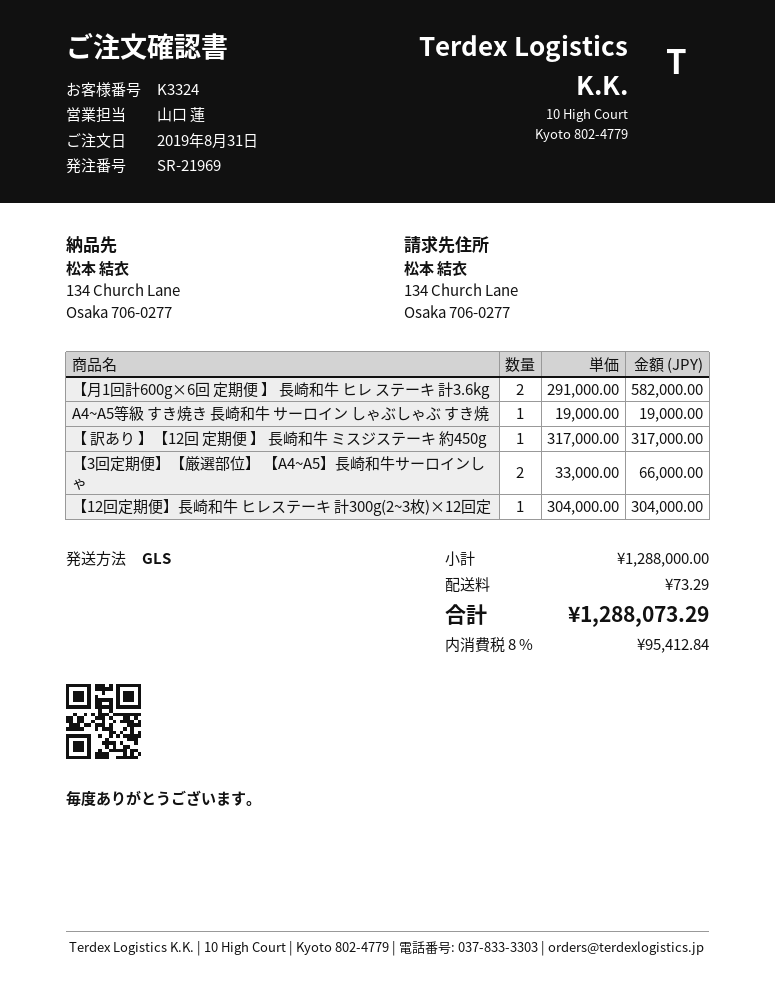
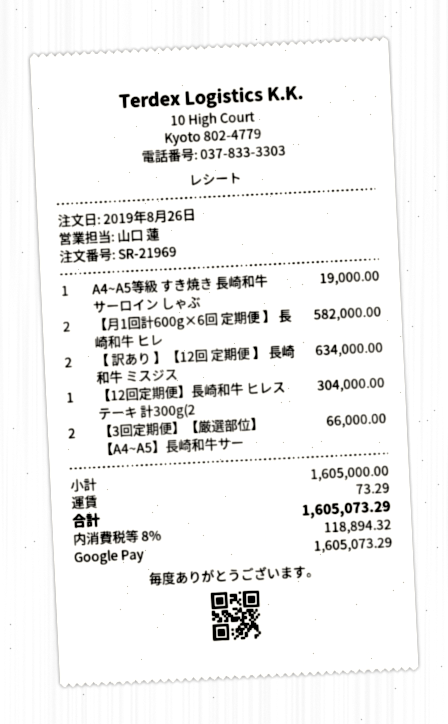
order date: 2019-08-31 -> 2019-08-26
【 訳あり 】【12回 定期便 】 長崎和牛 ミスジステーキ 約450g: 1 for 317000.00 -> 2 for 634000.00
subtotal: 1288000.00 -> 1605000.00
tax: 8% = 95412.84 -> 8% = 118894.32
total: 1288073.29 -> 1605073.29

